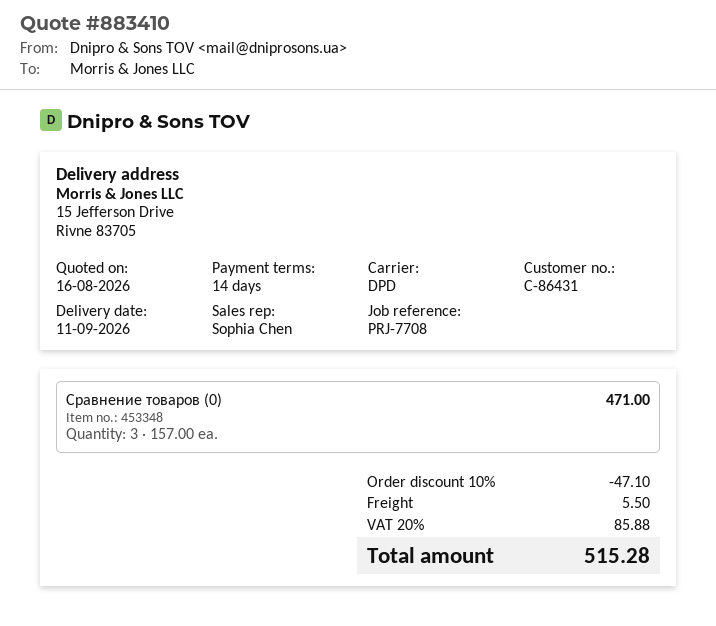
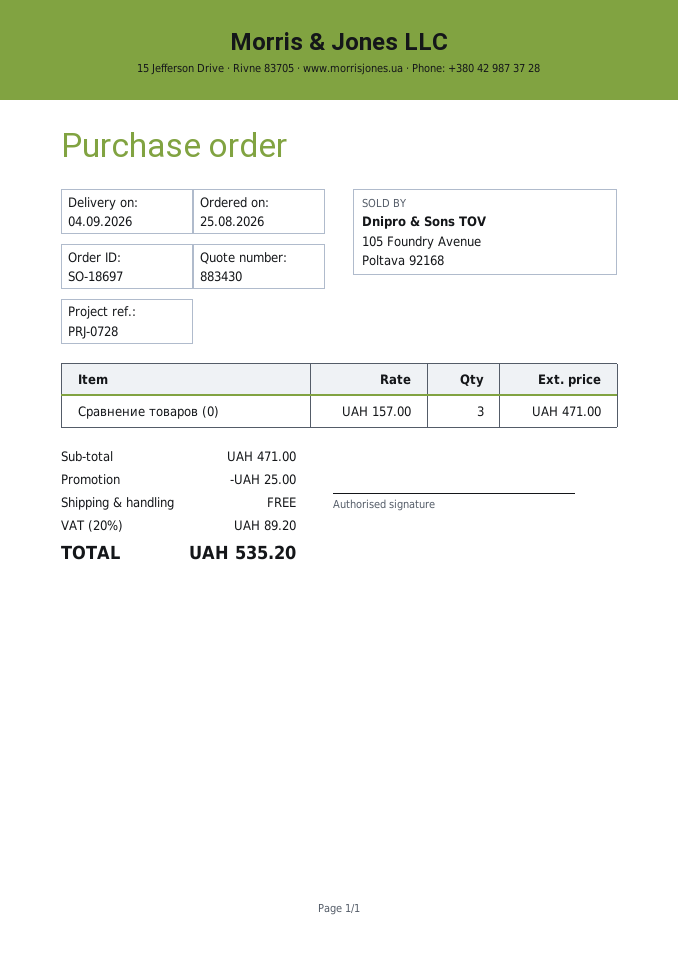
quote number: 883410 -> 883430
delivery date: 2026-09-11 -> 2026-09-04
reference: PRJ-7708 -> PRJ-0728
discount: 47.10 -> 25.00
shipping: 5.50 -> 0.00
tax: 20% = 85.88 -> 20% = 89.20
total: 515.28 -> 535.20

